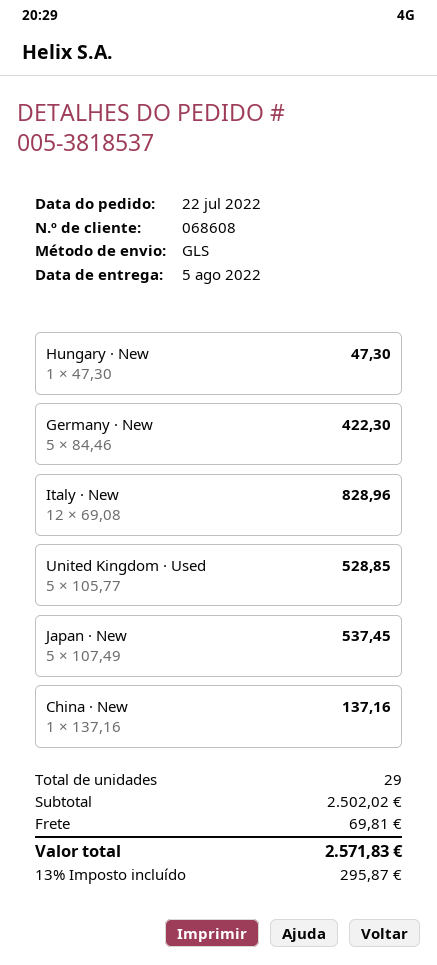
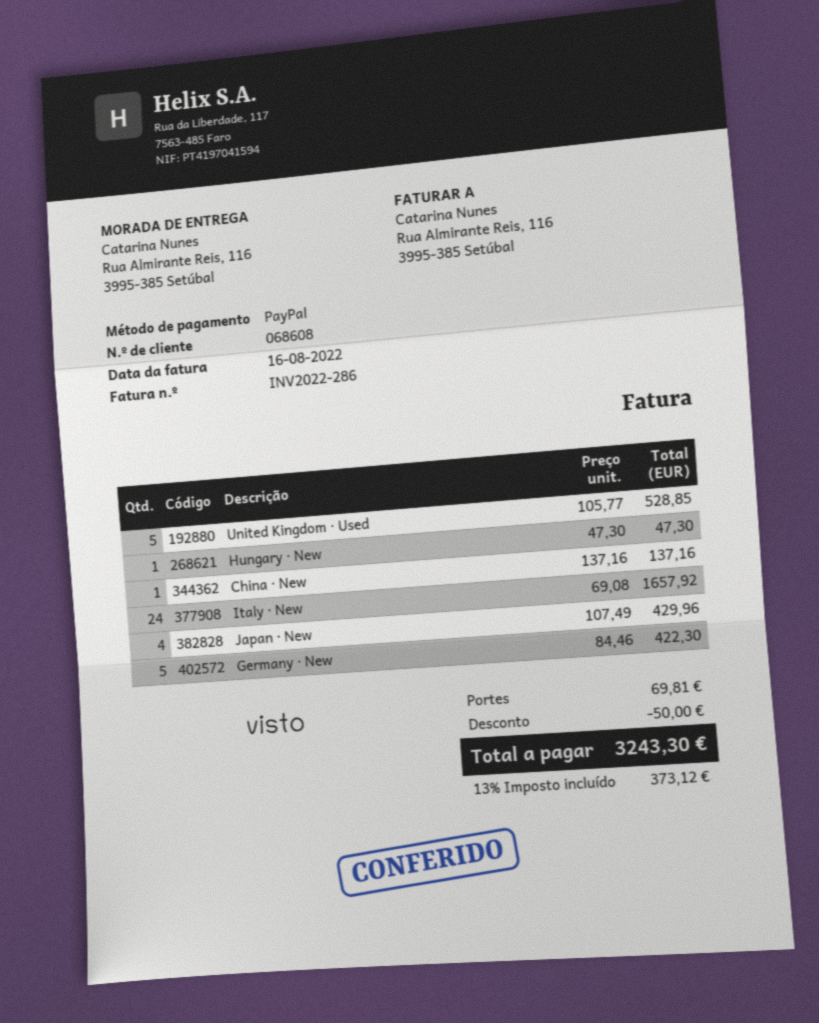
Italy · New: 12 x 69.08 = 828.96 -> 24 x 69.08 = 1657.92
Japan · New: 5 x 107.49 = 537.45 -> 4 x 107.49 = 429.96
discount: none -> 50.00
tax: 13% = 295.87 -> 13% = 373.12
total: 2571.83 -> 3243.30

